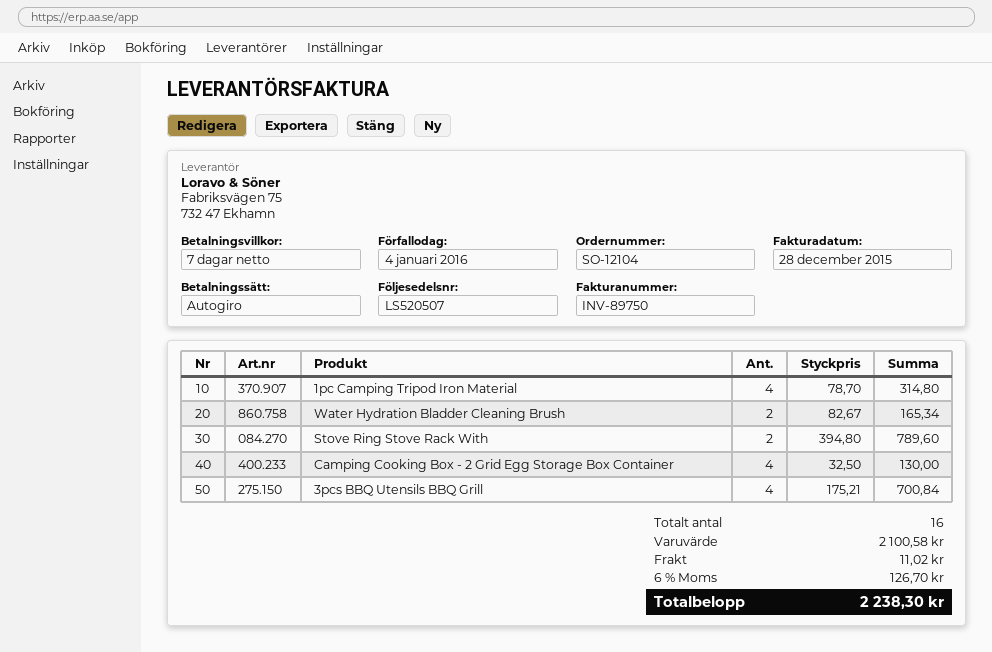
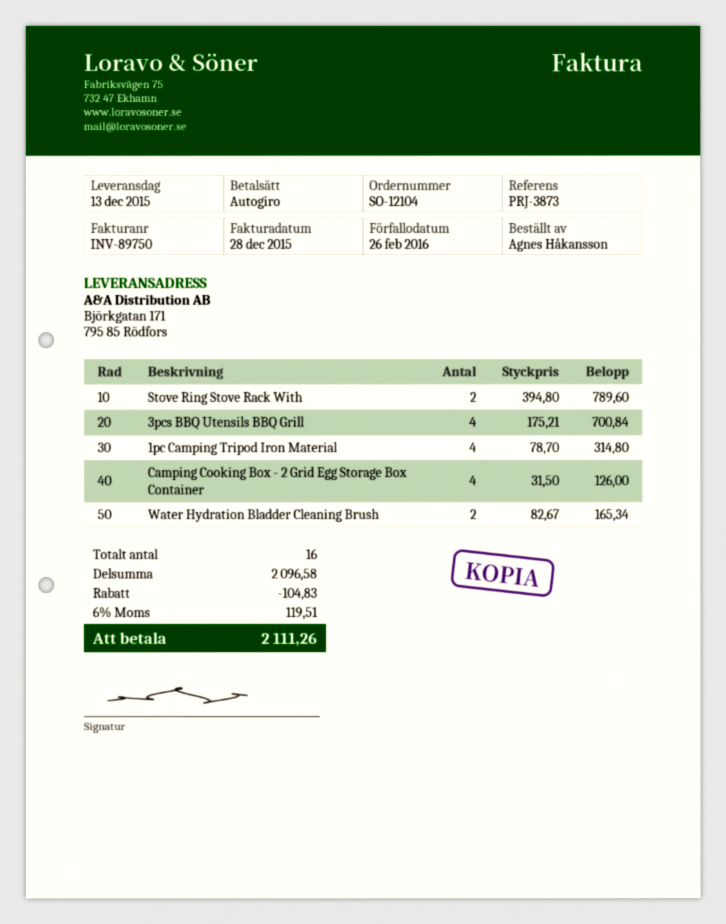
due date: 2016-01-04 -> 2016-02-26
Camping Cooking Box - 2 Grid Egg Storage Box Container: 4 x 32.50 = 130.00 -> 4 x 31.50 = 126.00
subtotal: 2100.58 -> 2096.58
discount: none -> 104.83
shipping: 11.02 -> none
tax: 6% = 126.70 -> 6% = 119.51
total: 2238.30 -> 2111.26

